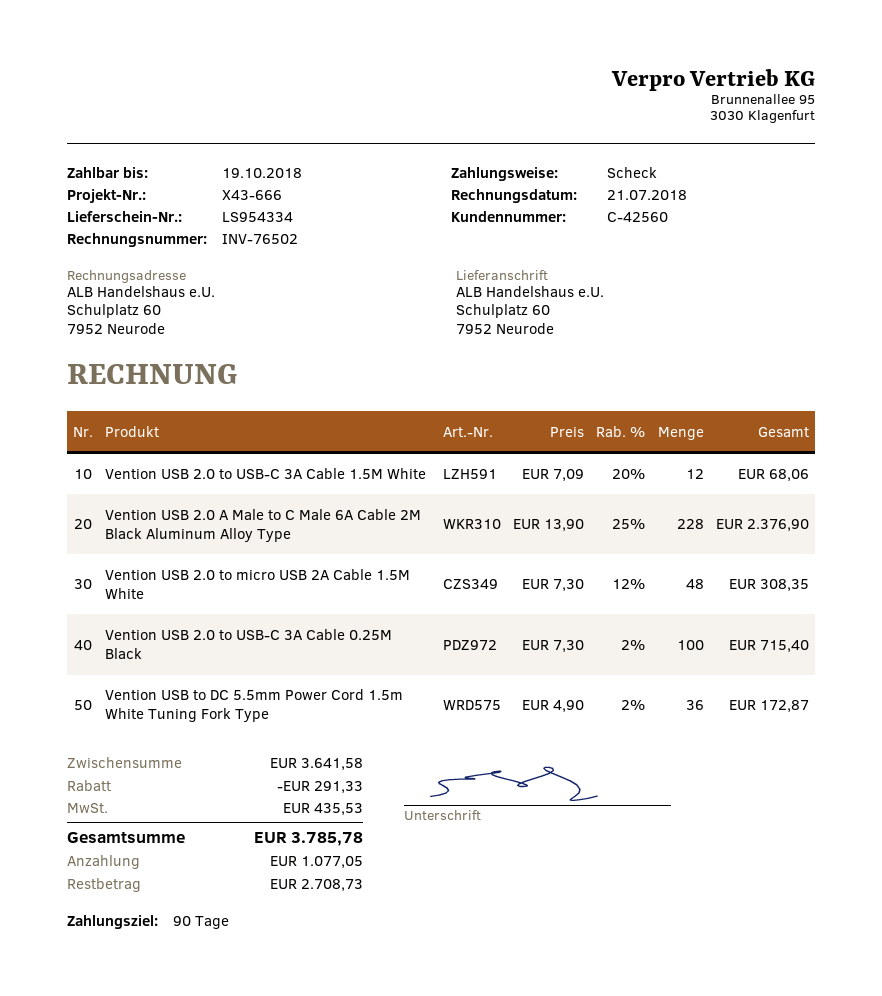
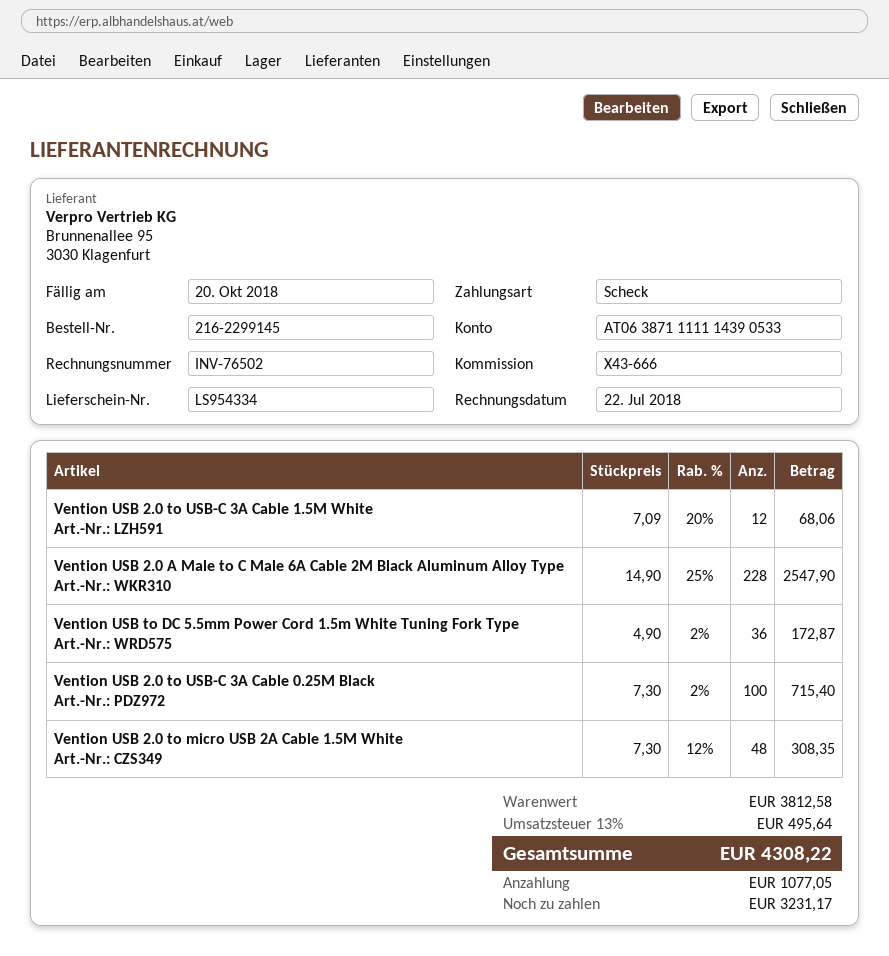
invoice date: 2018-07-21 -> 2018-07-22
due date: 2018-10-19 -> 2018-10-20
Vention USB 2.0 A Male to C Male 6A Cable 2M Black Aluminum Alloy Type: 228 x 13.90 - 25% = 2376.90 -> 228 x 14.90 - 25% = 2547.90
subtotal: 3641.58 -> 3812.58
discount: 291.33 -> none
tax: 435.53 -> 495.64
total: 3785.78 -> 4308.22
balance: 2708.73 -> 3231.17

